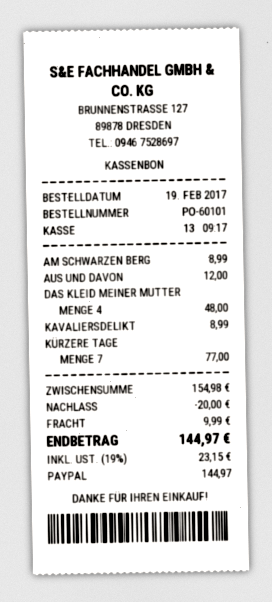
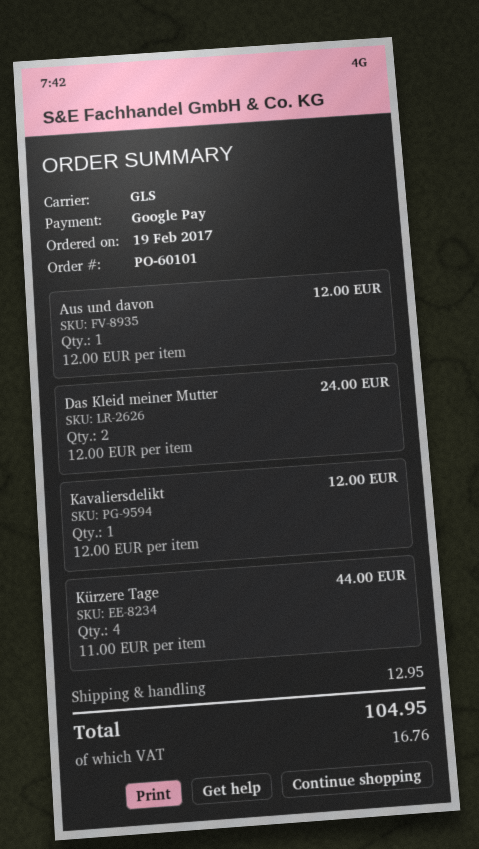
payment method: PayPal -> Google Pay
AM SCHWARZEN BERG: 1 for 8.99 -> none
DAS KLEID MEINER MUTTER: 4 for 48.00 -> 2 for 24.00
KAVALIERSDELIKT: 1 for 8.99 -> 1 for 12.00
KÜRZERE TAGE: 7 for 77.00 -> 4 for 44.00
discount: 20.00 -> none
shipping: 9.99 -> 12.95
tax: 23.15 -> 16.76
total: 144.97 -> 104.95

